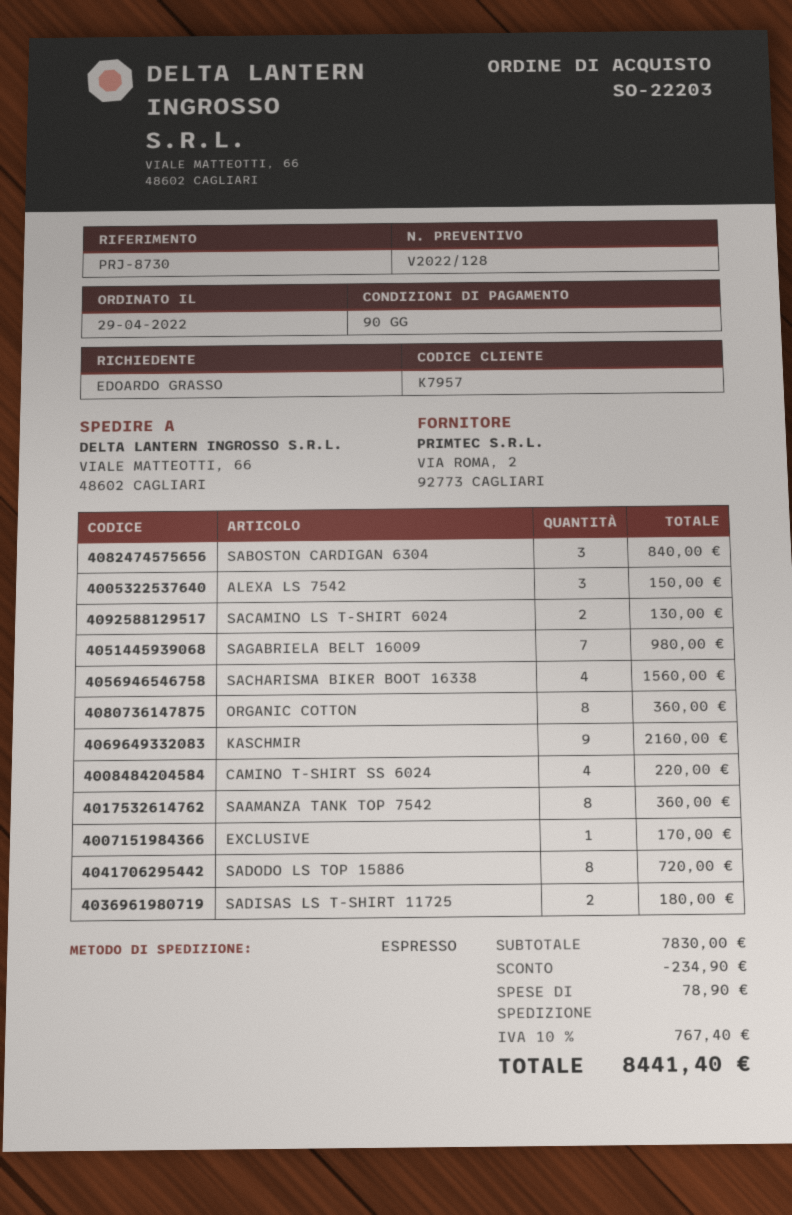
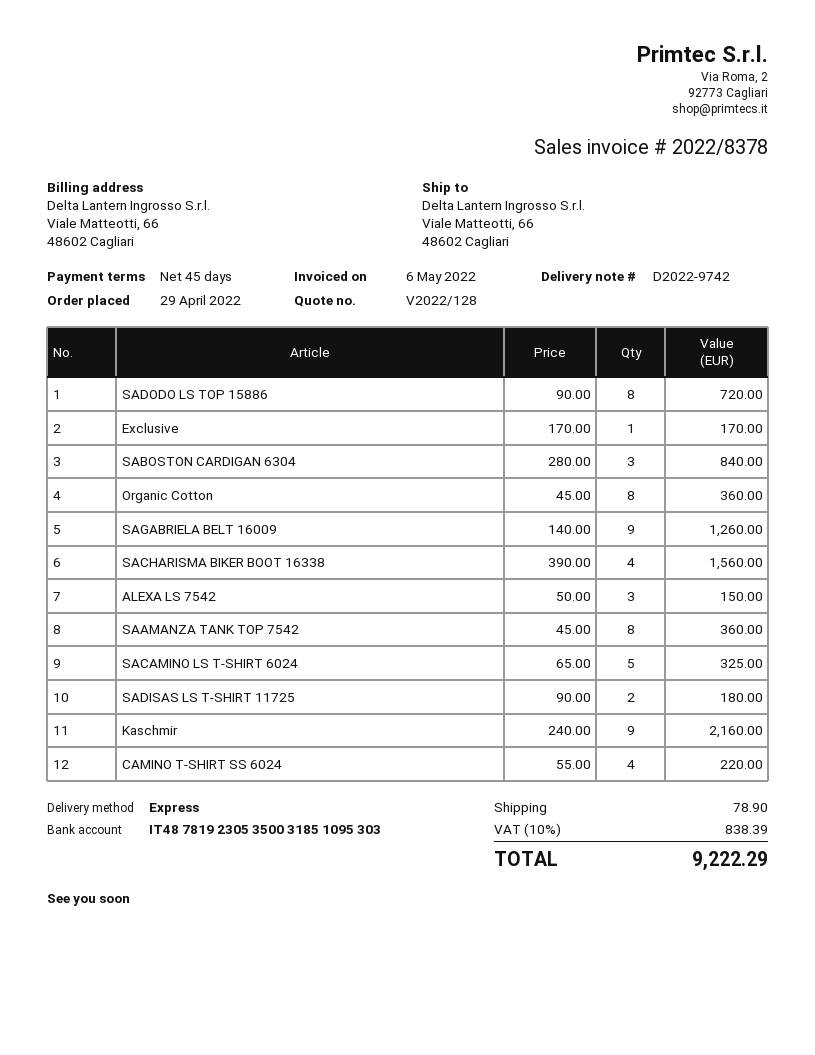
payment terms: 90 days -> 45 days
SACAMINO LS T-SHIRT 6024: 2 for 130.00 -> 5 for 325.00
SAGABRIELA BELT 16009: 7 for 980.00 -> 9 for 1260.00
discount: 234.90 -> none
tax: 10% = 767.40 -> 10% = 838.39
total: 8441.40 -> 9222.29

